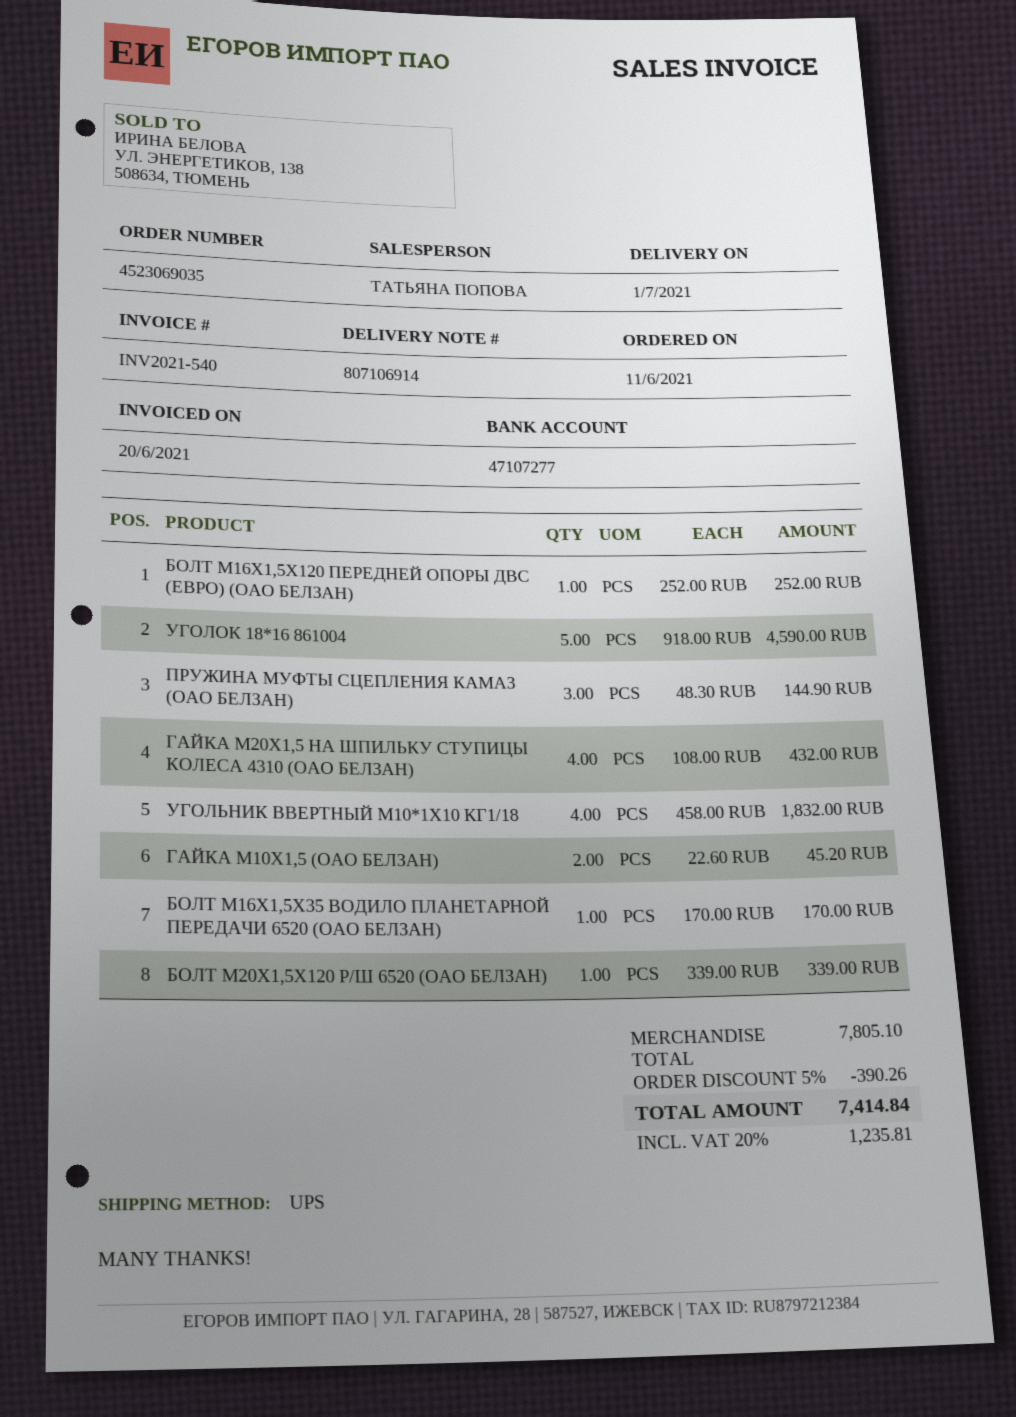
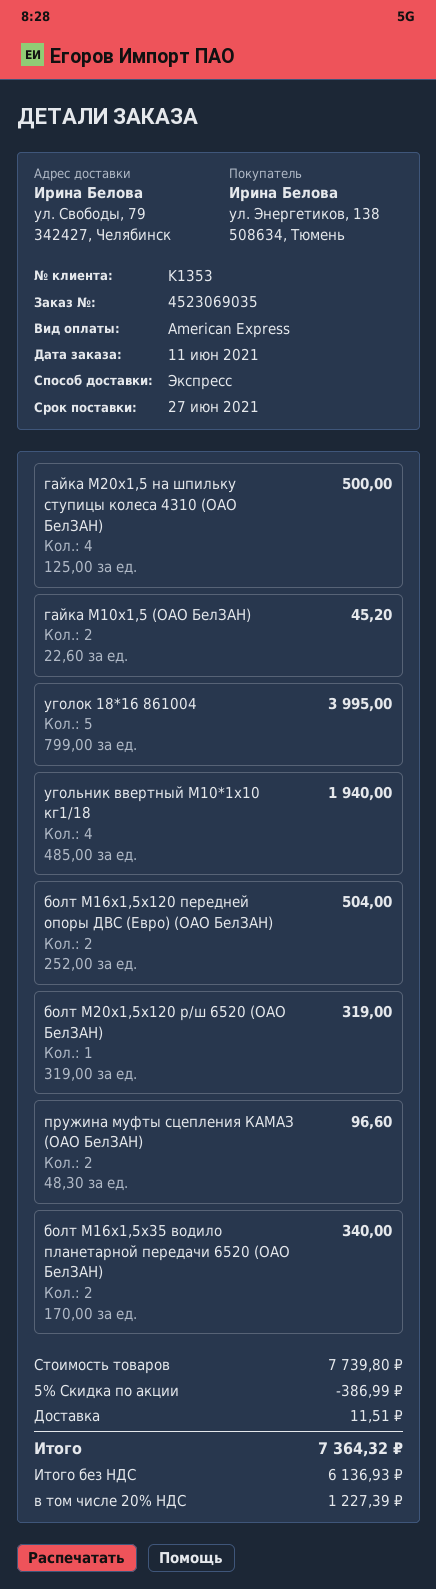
delivery date: 2021-07-01 -> 2021-06-27
shipping method: UPS -> express
БОЛТ М16Х1,5Х120 ПЕРЕДНЕЙ ОПОРЫ ДВС (ЕВРО) (ОАО БЕЛЗАН): 1 x 252.00 = 252.00 -> 2 x 252.00 = 504.00
УГОЛОК 18*16 861004: 5 x 918.00 = 4590.00 -> 5 x 799.00 = 3995.00
ПРУЖИНА МУФТЫ СЦЕПЛЕНИЯ КАМАЗ (ОАО БЕЛЗАН): 3 x 48.30 = 144.90 -> 2 x 48.30 = 96.60
ГАЙКА М20Х1,5 НА ШПИЛЬКУ СТУПИЦЫ КОЛЕСА 4310 (ОАО БЕЛЗАН): 4 x 108.00 = 432.00 -> 4 x 125.00 = 500.00
УГОЛЬНИК ВВЕРТНЫЙ М10*1Х10 КГ1/18: 4 x 458.00 = 1832.00 -> 4 x 485.00 = 1940.00
БОЛТ М16Х1,5Х35 ВОДИЛО ПЛАНЕТАРНОЙ ПЕРЕДАЧИ 6520 (ОАО БЕЛЗАН): 1 x 170.00 = 170.00 -> 2 x 170.00 = 340.00
БОЛТ М20Х1,5Х120 Р/Ш 6520 (ОАО БЕЛЗАН): 1 x 339.00 = 339.00 -> 1 x 319.00 = 319.00
subtotal: 7805.10 -> 7739.80
discount: 5% = 390.26 -> 5% = 386.99
shipping: none -> 11.51
tax: 20% = 1235.81 -> 20% = 1227.39
total: 7414.84 -> 7364.32

